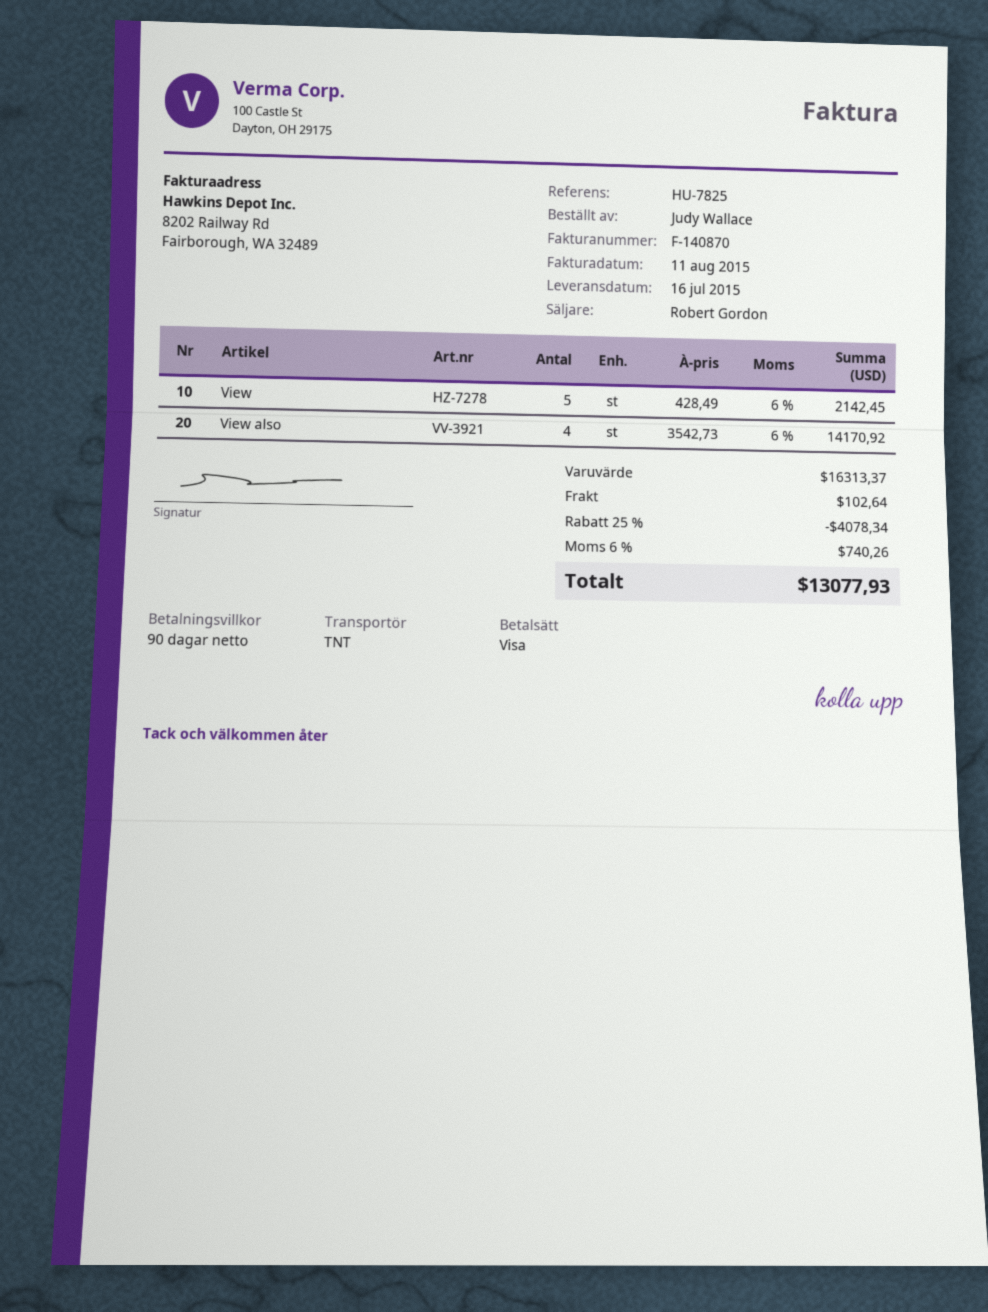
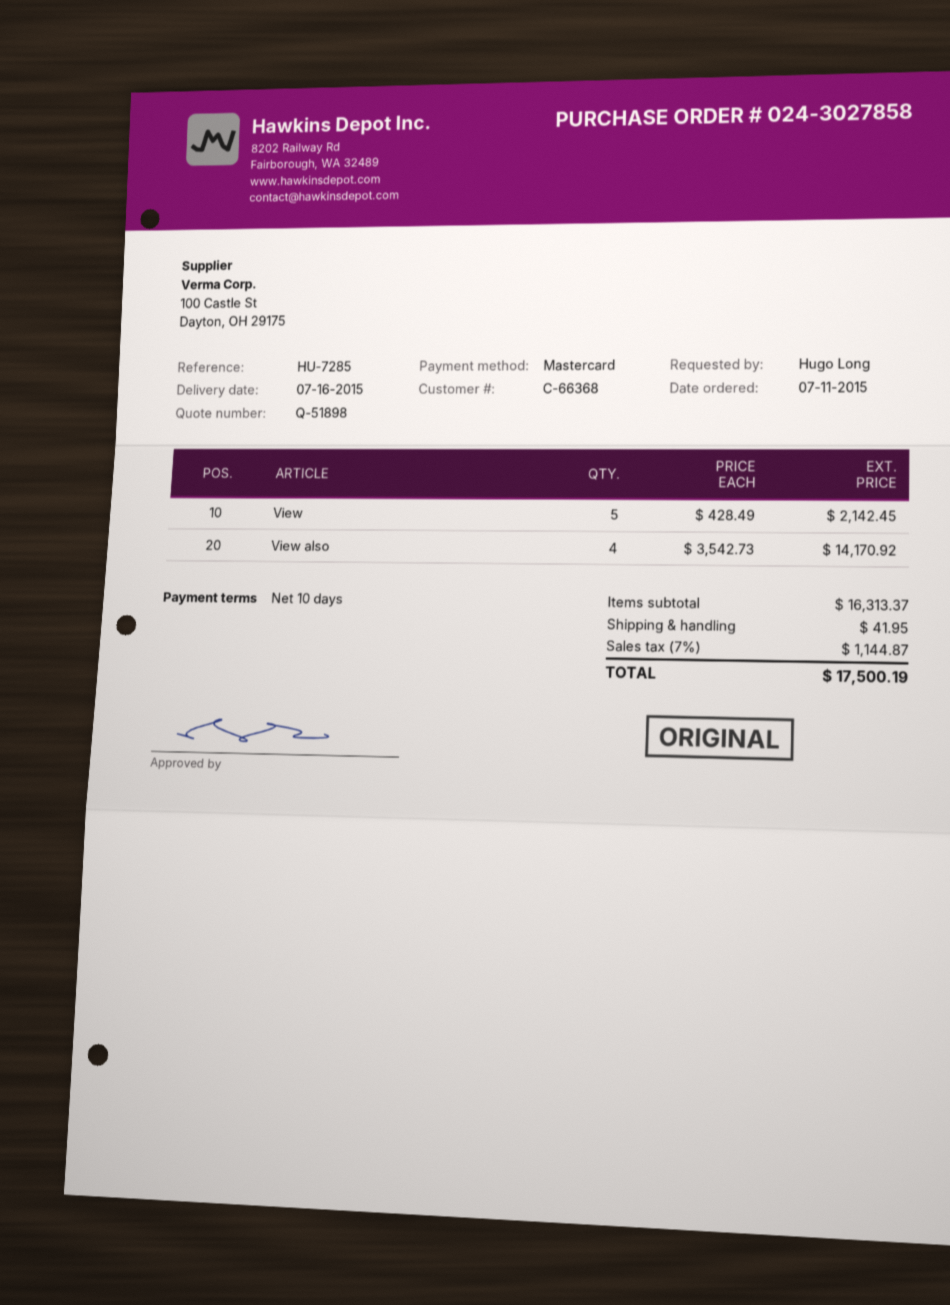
payment terms: 90 days -> 10 days
reference: HU-7825 -> HU-7285
ordered by: Judy Wallace -> Hugo Long
payment method: Visa -> Mastercard
discount: 25% = 4078.34 -> none
shipping: 102.64 -> 41.95
tax: 6% = 740.26 -> 7% = 1144.87
total: 13077.93 -> 17500.19

